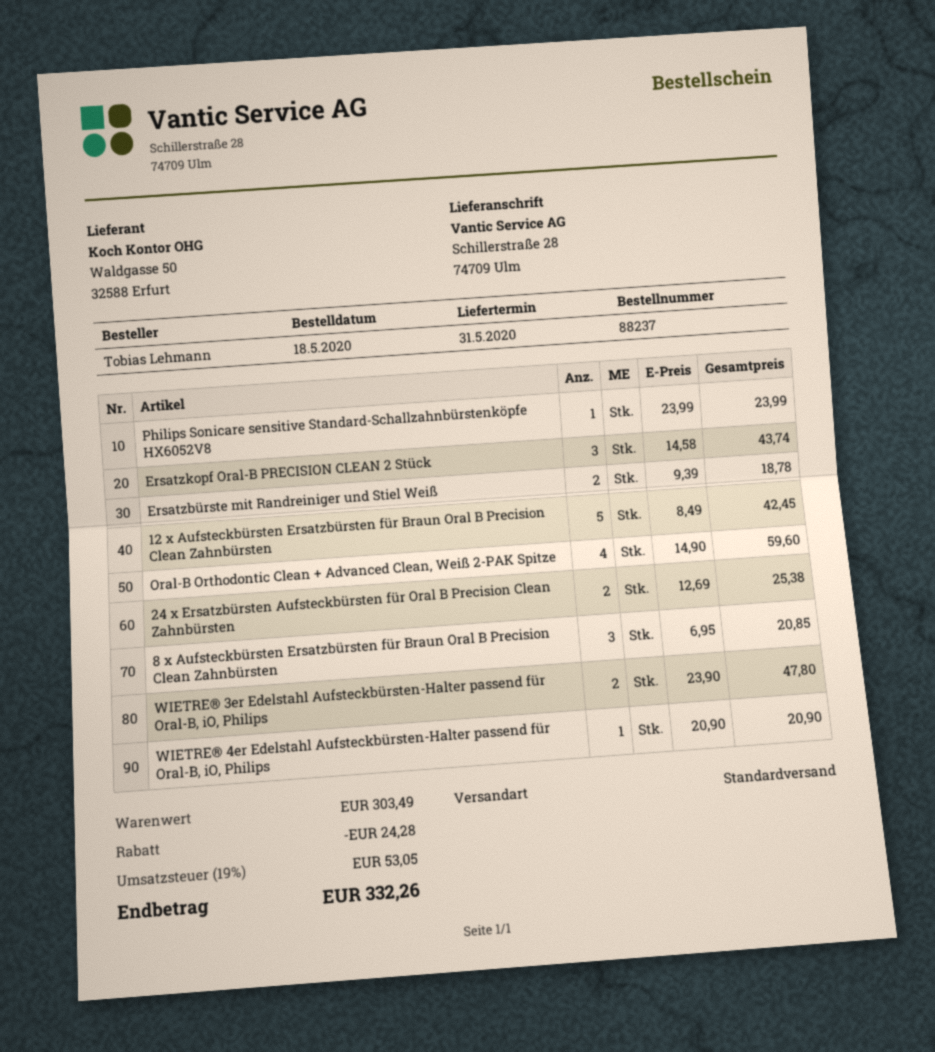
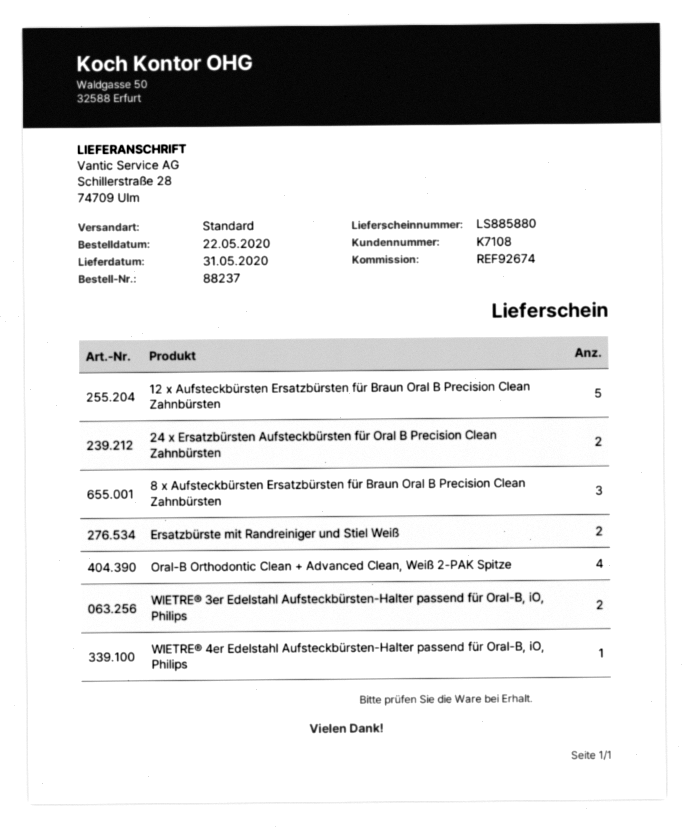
order date: 2020-05-18 -> 2020-05-22
Philips Sonicare sensitive Standard-Schallzahnbürstenköpfe HX6052V8: 1 -> none
Ersatzkopf Oral-B PRECISION CLEAN 2 Stück: 3 -> none

